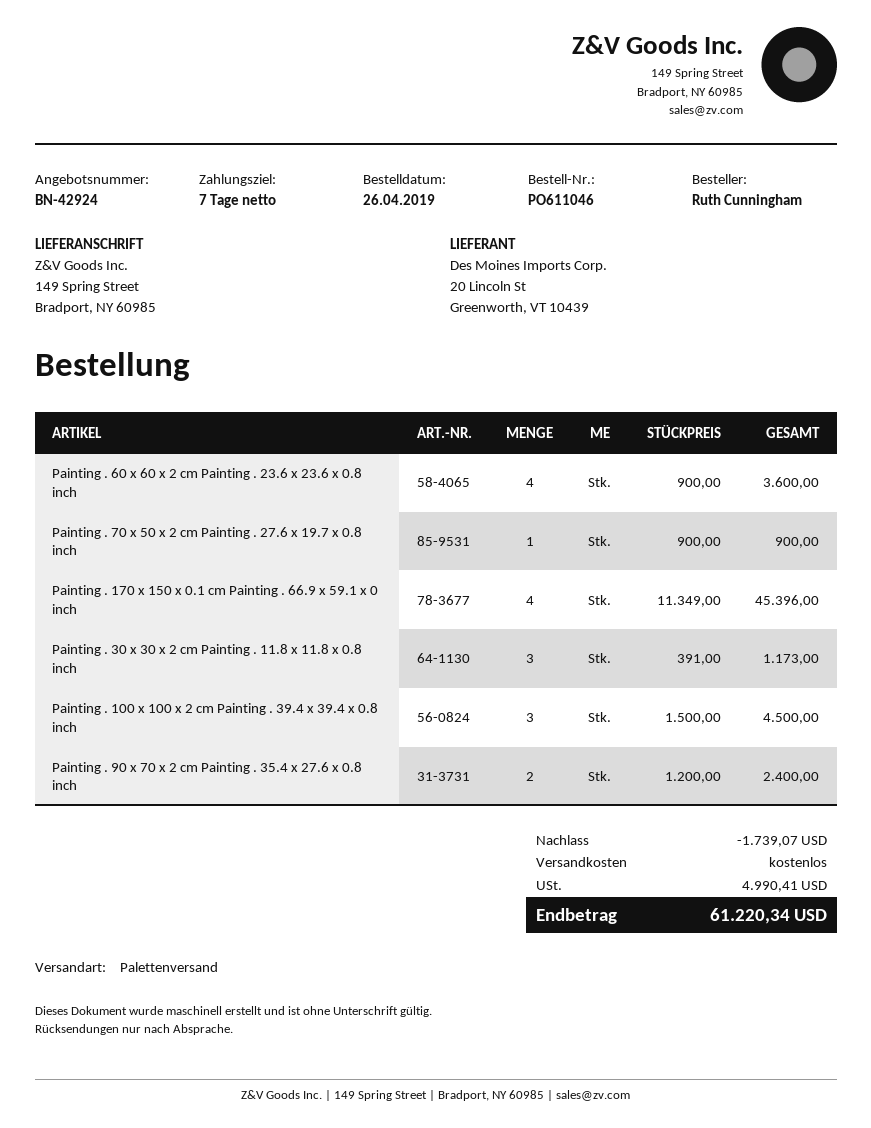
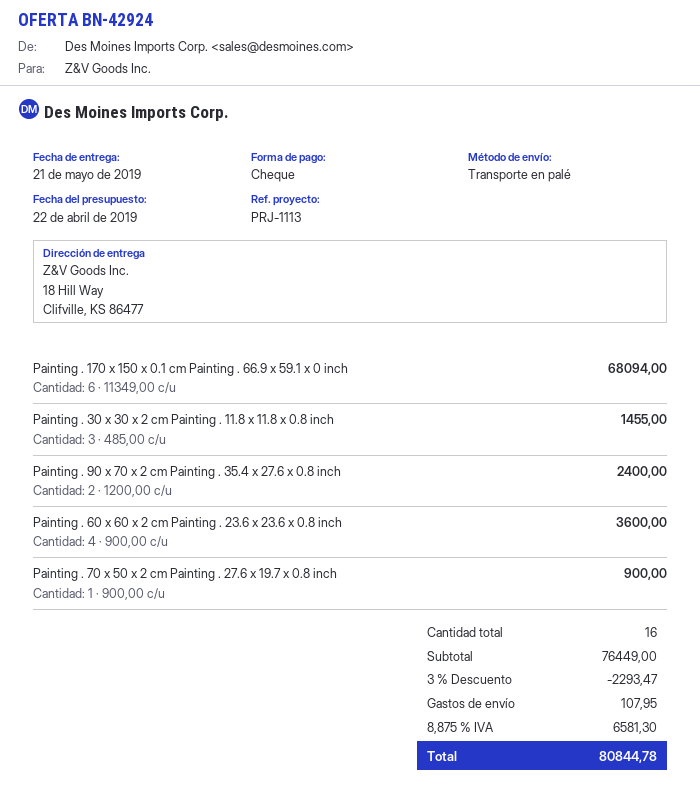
ship to: 149 Spring Street, Bradport, NY 60985 -> 18 Hill Way, Clifville, KS 86477
Painting . 170 x 150 x 0.1 cm Painting . 66.9 x 59.1 x 0 inch: 4 x 11349.00 = 45396.00 -> 6 x 11349.00 = 68094.00
Painting . 30 x 30 x 2 cm Painting . 11.8 x 11.8 x 0.8 inch: 3 x 391.00 = 1173.00 -> 3 x 485.00 = 1455.00
Painting . 100 x 100 x 2 cm Painting . 39.4 x 39.4 x 0.8 inch: 3 x 1500.00 = 4500.00 -> none
discount: 1739.07 -> 2293.47
shipping: 0.00 -> 107.95
tax: 4990.41 -> 6581.30
total: 61220.34 -> 80844.78

